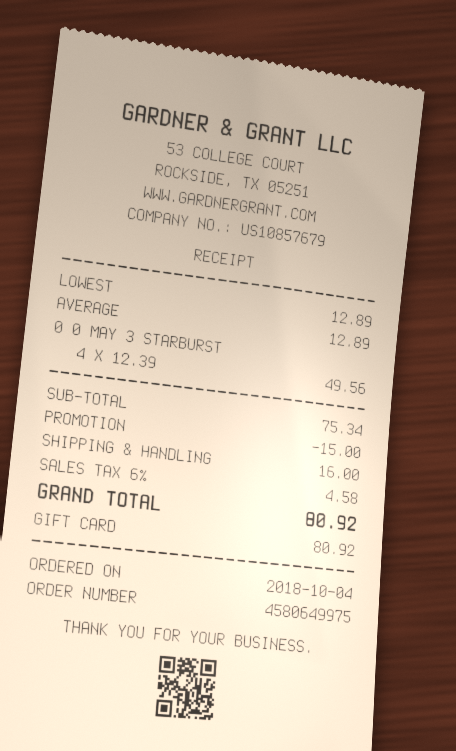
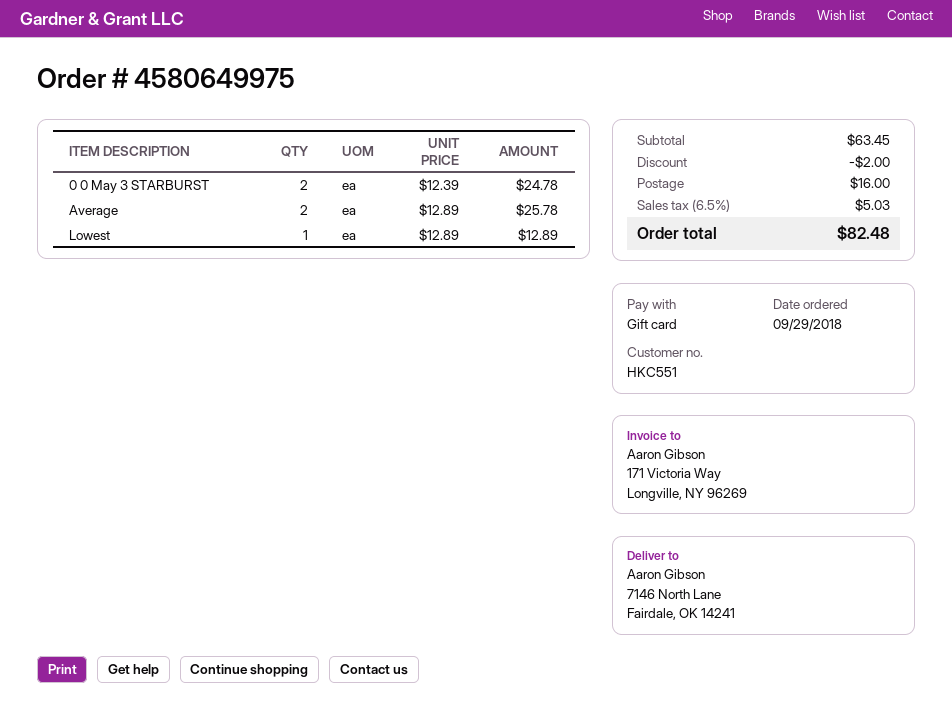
order date: 2018-10-04 -> 2018-09-29
AVERAGE: 1 x 12.89 = 12.89 -> 2 x 12.89 = 25.78
0 0 MAY 3 STARBURST: 4 x 12.39 = 49.56 -> 2 x 12.39 = 24.78
subtotal: 75.34 -> 63.45
discount: 15.00 -> 2.00
tax: 6% = 4.58 -> 6.5% = 5.03
total: 80.92 -> 82.48

